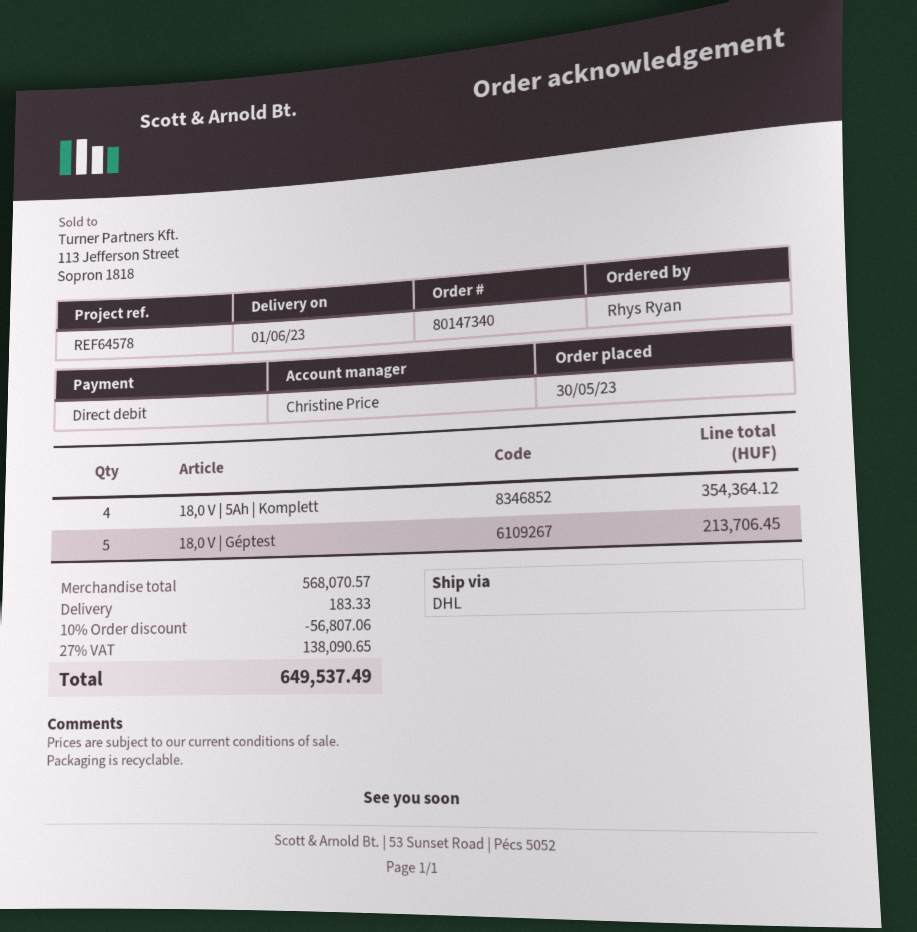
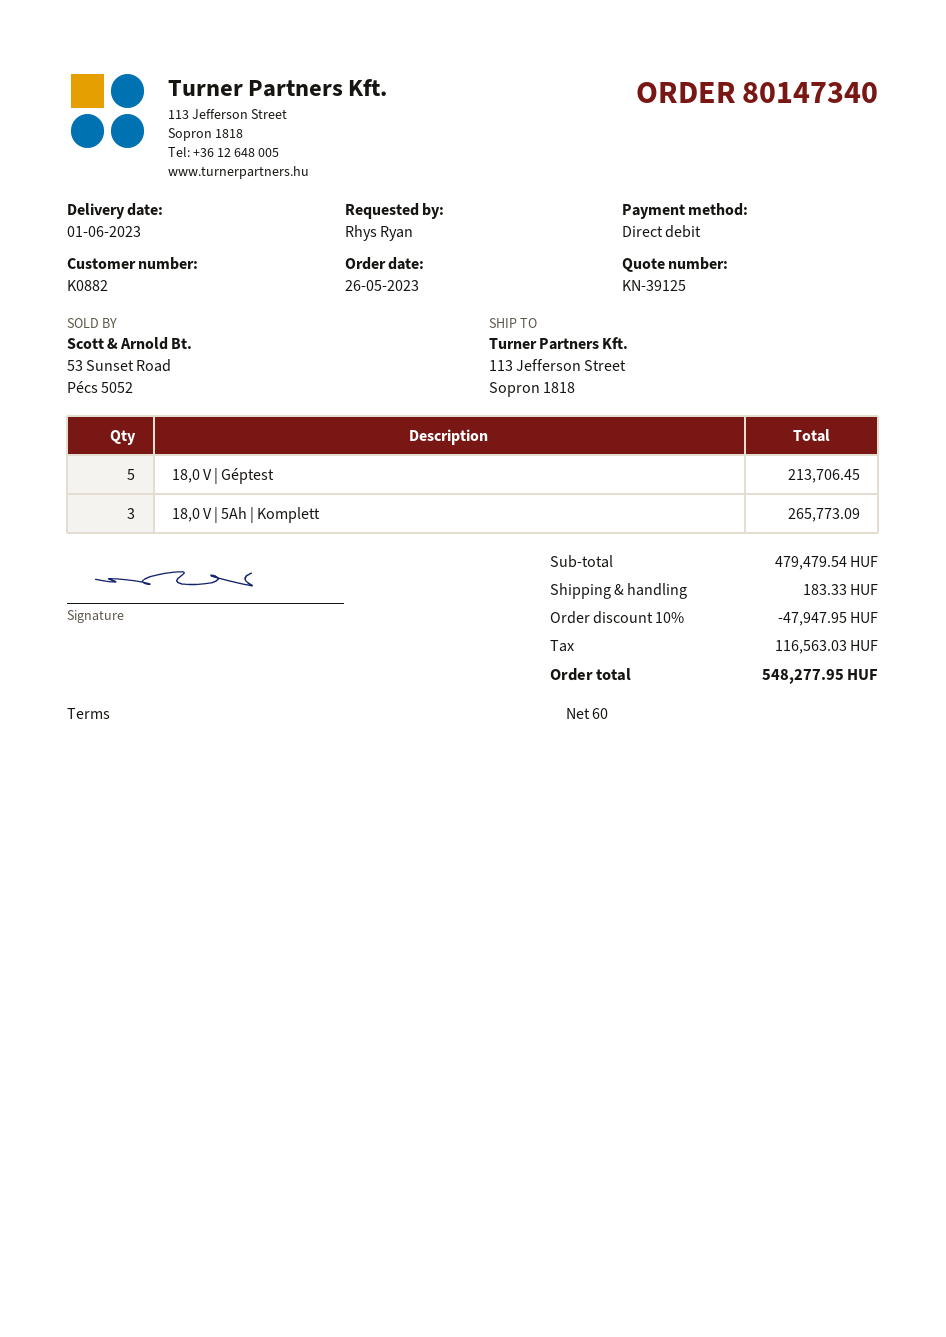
order date: 2023-05-30 -> 2023-05-26
18,0 V | 5Ah | Komplett: 4 for 354364.12 -> 3 for 265773.09
subtotal: 568070.57 -> 479479.54
discount: 10% = 56807.06 -> 10% = 47947.95
tax: 138090.65 -> 116563.03
total: 649537.49 -> 548277.95

